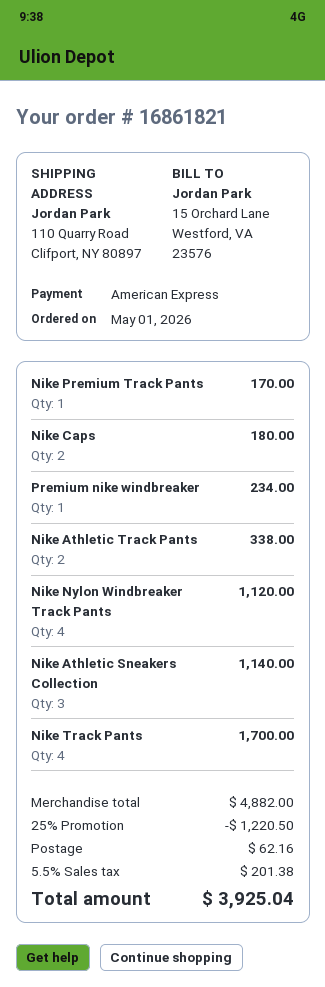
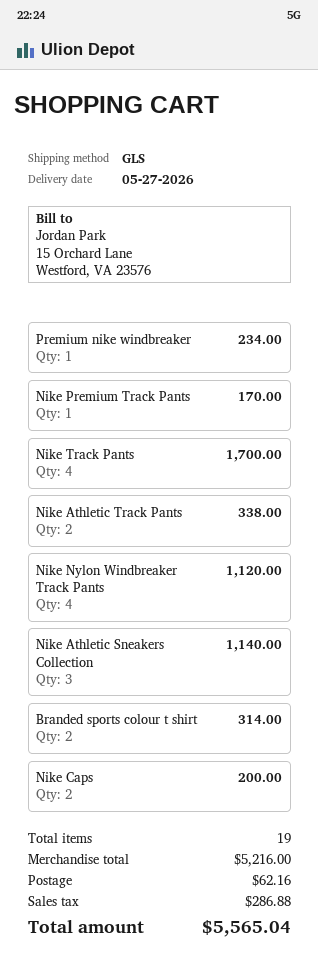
Nike Caps: 2 for 180.00 -> 2 for 200.00
Branded sports colour t shirt: none -> 2 for 314.00
subtotal: 4882.00 -> 5216.00
discount: 25% = 1220.50 -> none
tax: 201.38 -> 286.88
total: 3925.04 -> 5565.04

